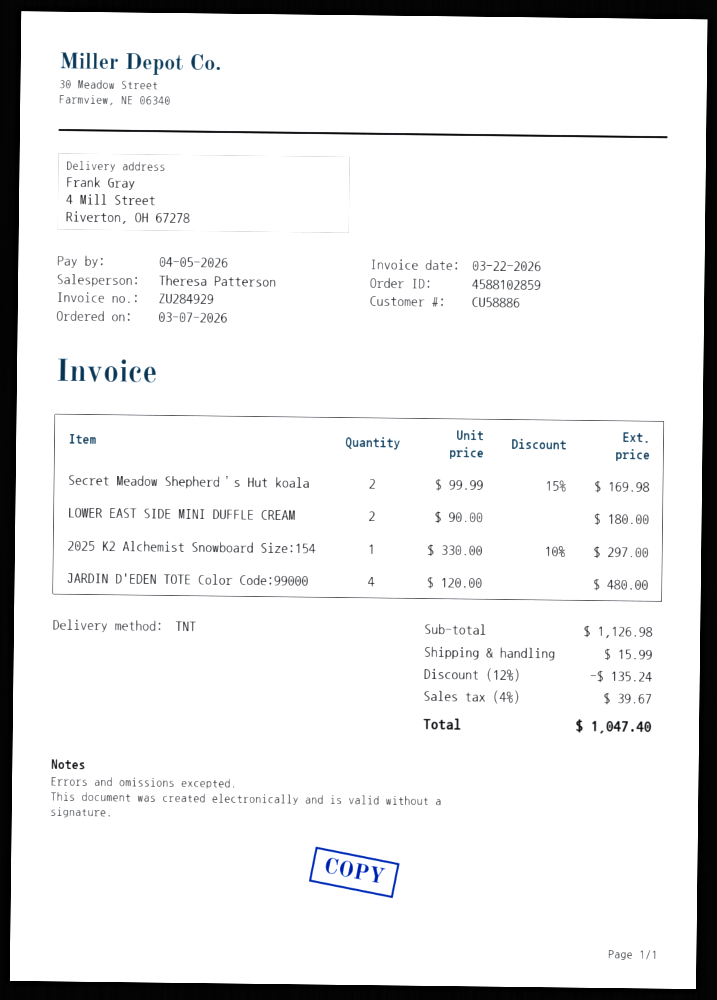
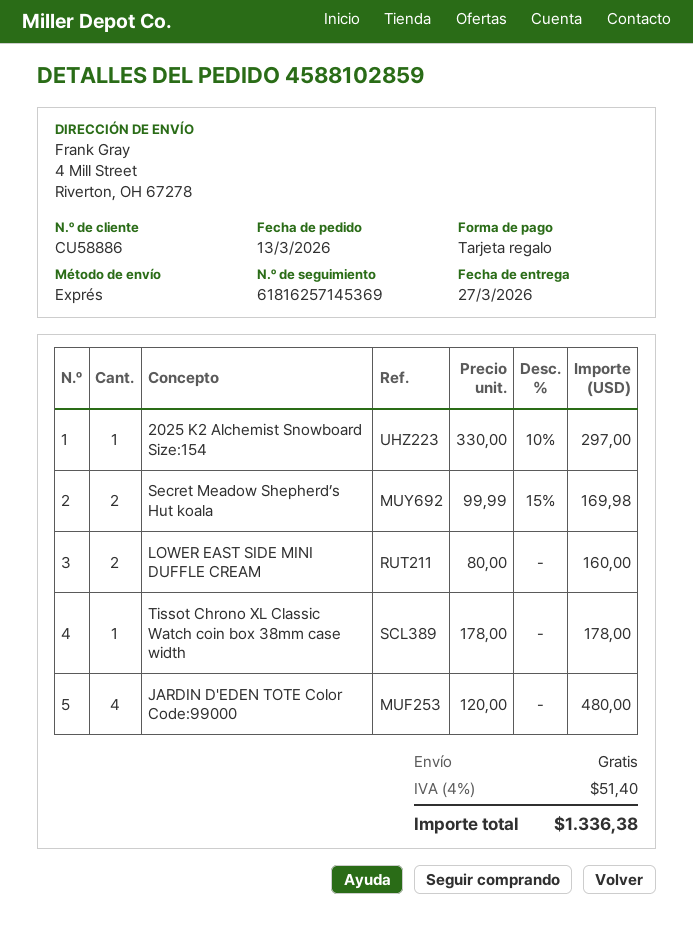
order date: 2026-03-07 -> 2026-03-13
shipping method: TNT -> express
LOWER EAST SIDE MINI DUFFLE CREAM: 2 x 90.00 = 180.00 -> 2 x 80.00 = 160.00
Tissot Chrono XL Classic Watch coin box 38mm case width: none -> 1 x 178.00 = 178.00
discount: 12% = 135.24 -> none
shipping: 15.99 -> 0.00
tax: 4% = 39.67 -> 4% = 51.40
total: 1047.40 -> 1336.38

